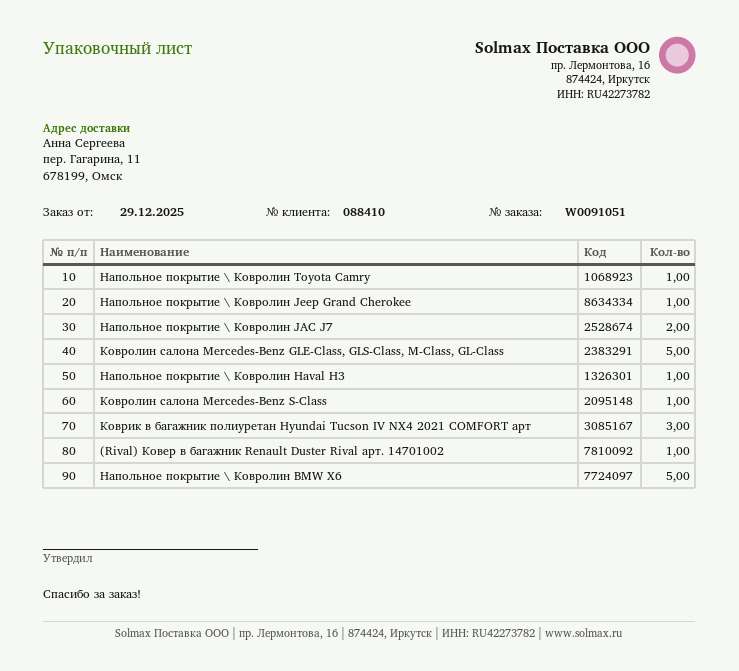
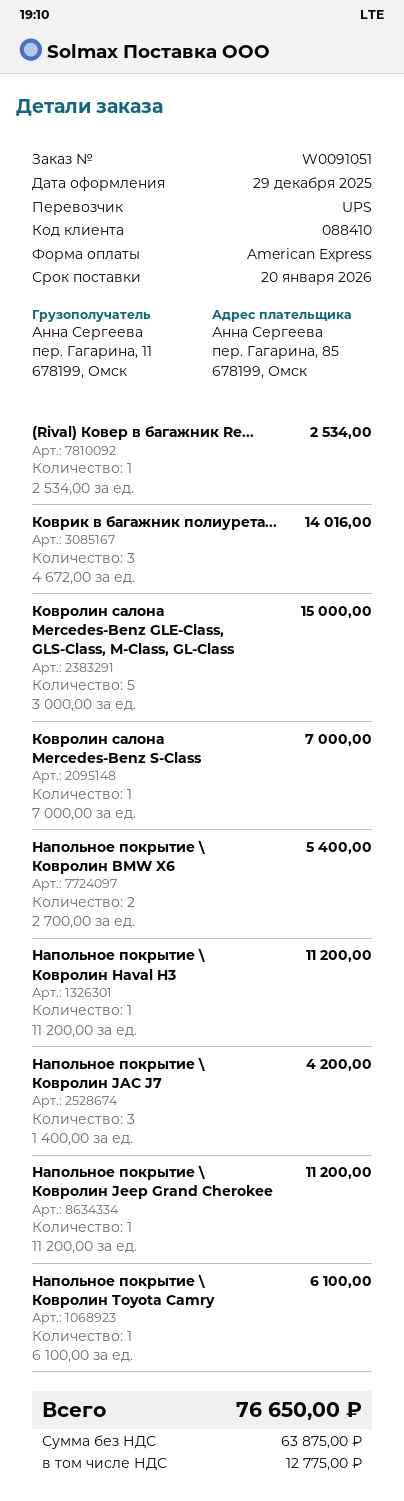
Напольное покрытие \ Ковролин JAC J7: 2 -> 3
Напольное покрытие \ Ковролин BMW X6: 5 -> 2

